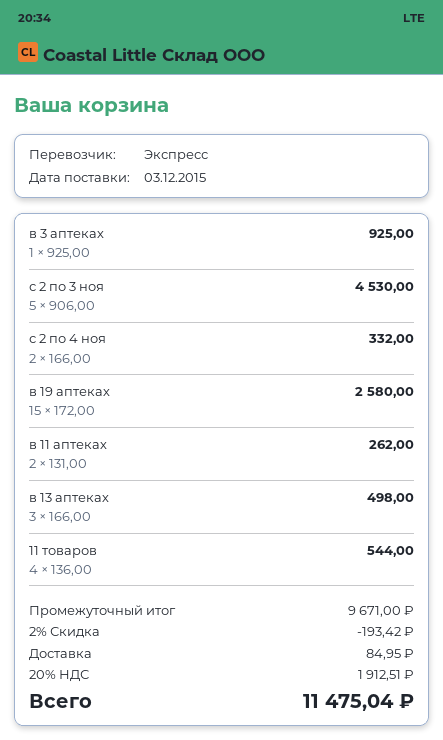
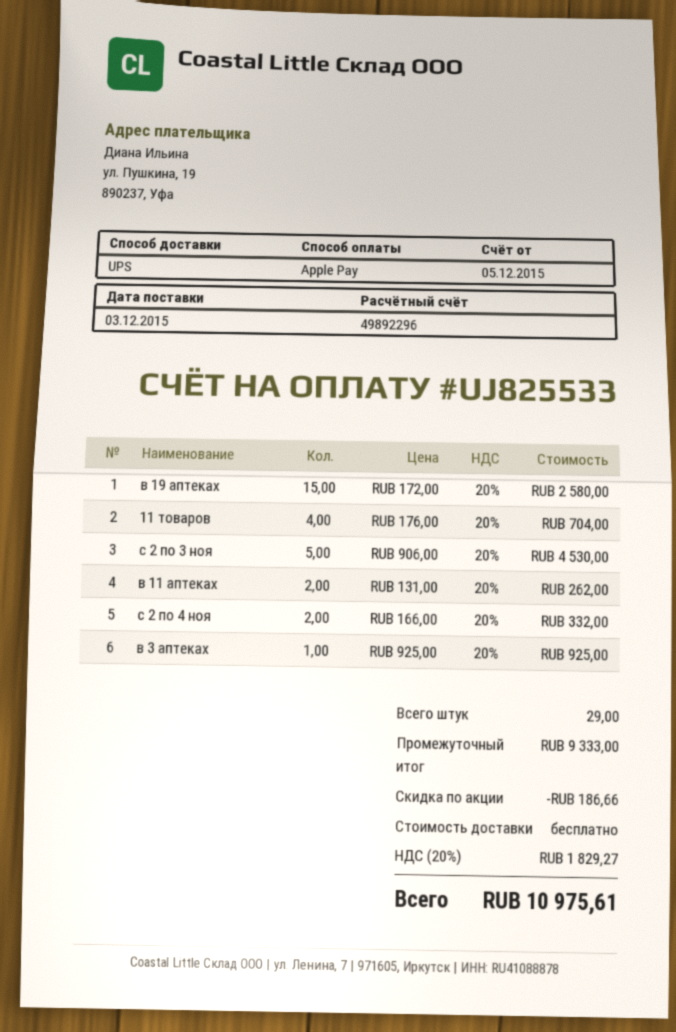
shipping method: express -> UPS
в 13 аптеках: 3 x 166.00 = 498.00 -> none
11 товаров: 4 x 136.00 = 544.00 -> 4 x 176.00 = 704.00
subtotal: 9671.00 -> 9333.00
discount: 193.42 -> 186.66
shipping: 84.95 -> 0.00
tax: 20% = 1912.51 -> 20% = 1829.27
total: 11475.04 -> 10975.61

